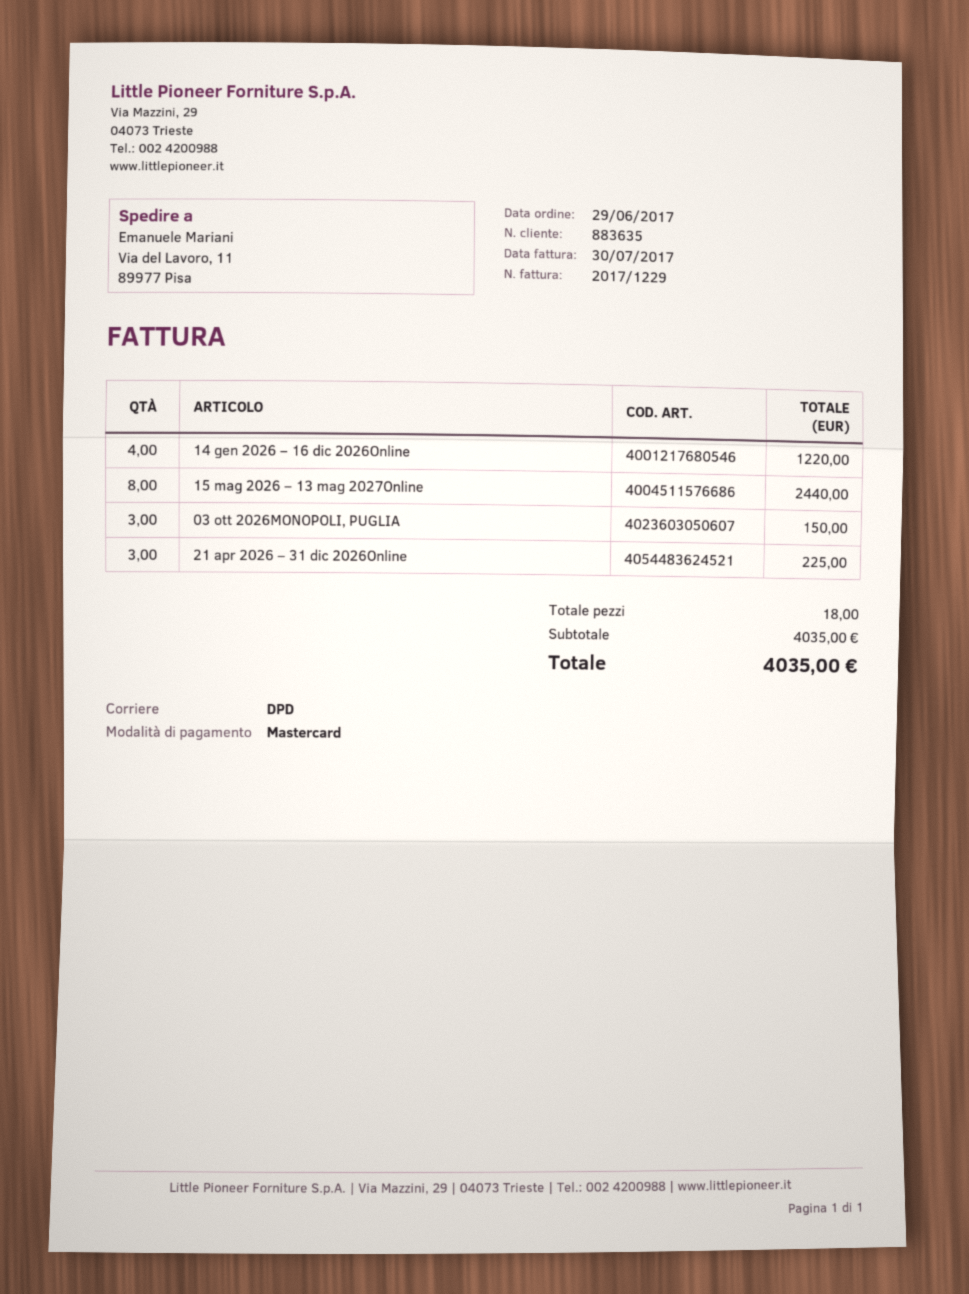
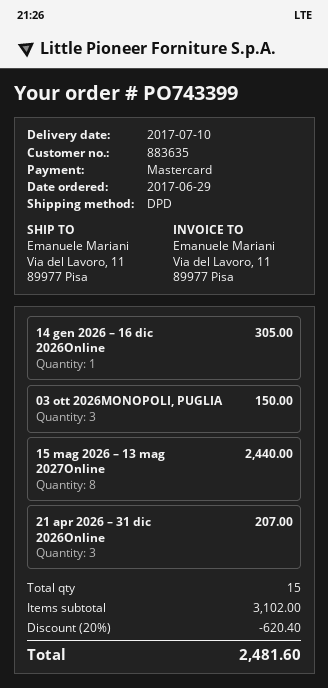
14 gen 2026 – 16 dic 2026Online: 4 for 1220.00 -> 1 for 305.00
21 apr 2026 – 31 dic 2026Online: 3 for 225.00 -> 3 for 207.00
total quantity: 18 -> 15
subtotal: 4035.00 -> 3102.00
discount: none -> 20% = 620.40
total: 4035.00 -> 2481.60

